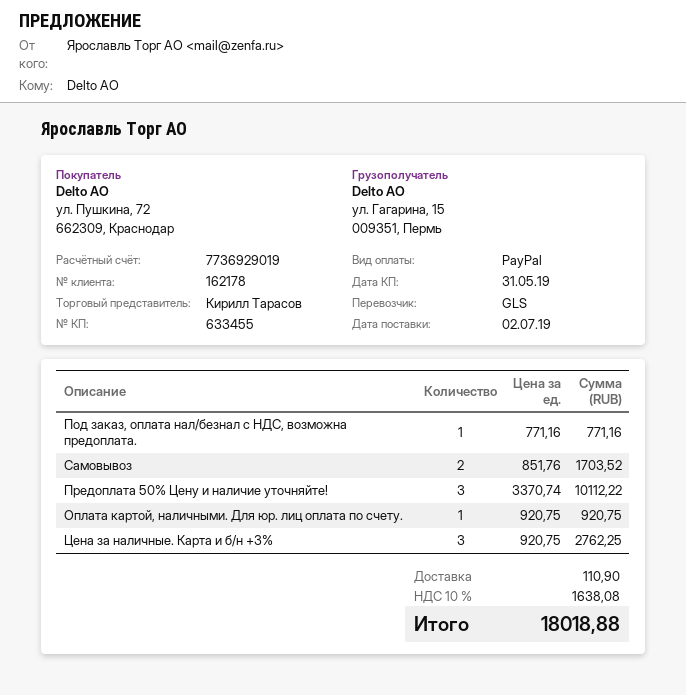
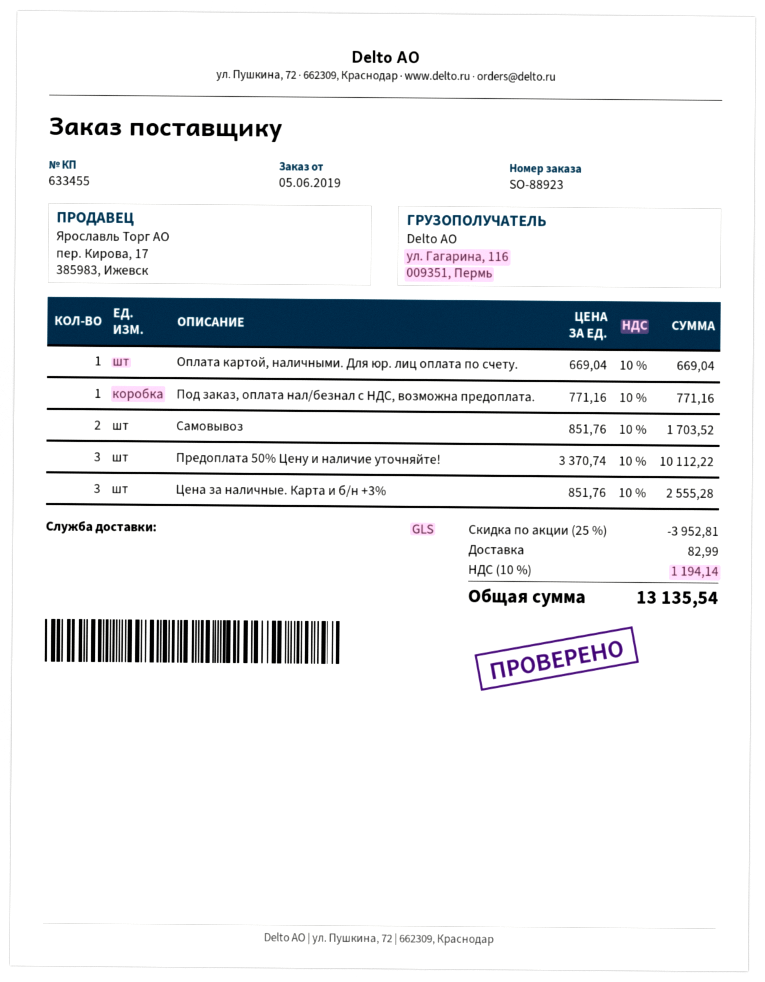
ship to: ул. Гагарина, 15, 009351, Пермь -> ул. Гагарина, 116, 009351, Пермь
Оплата картой, наличными. Для юр. лиц оплата по счету.: 1 x 920.75 = 920.75 -> 1 x 669.04 = 669.04
Цена за наличные. Карта и б/н +3%: 3 x 920.75 = 2762.25 -> 3 x 851.76 = 2555.28
discount: none -> 25% = 3952.81
shipping: 110.90 -> 82.99
tax: 10% = 1638.08 -> 10% = 1194.14
total: 18018.88 -> 13135.54

